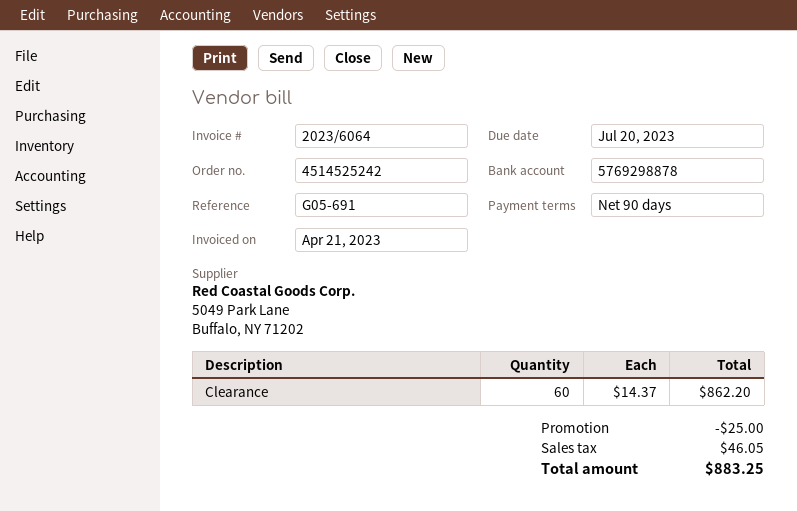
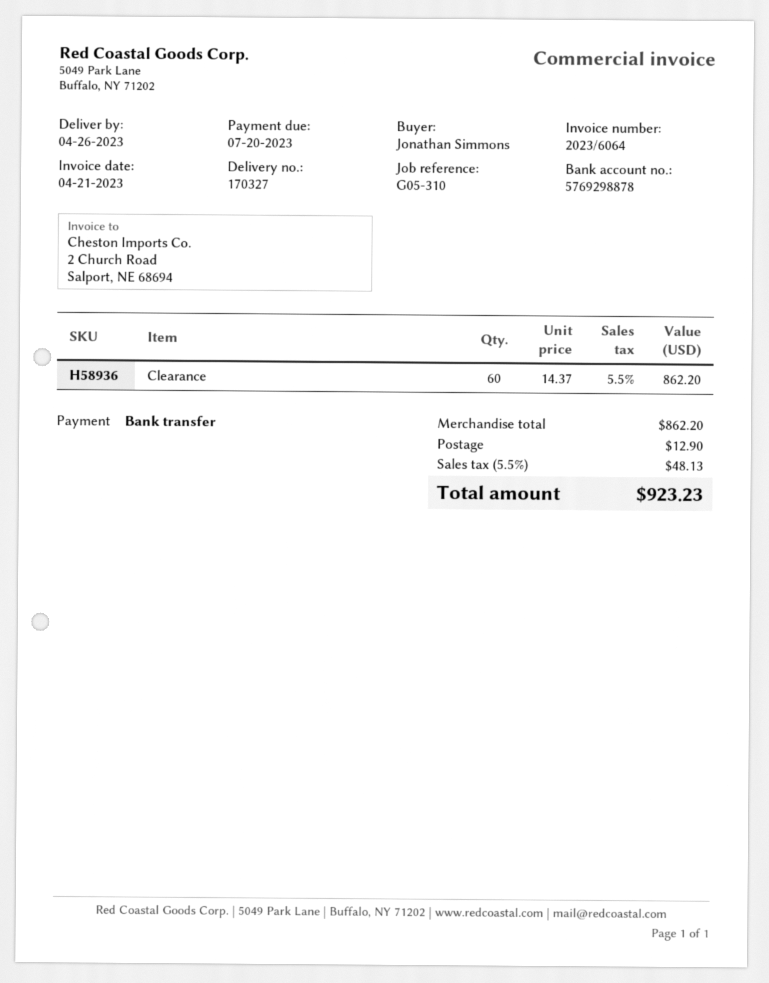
reference: G05-691 -> G05-310
discount: 25.00 -> none
shipping: none -> 12.90
tax: 46.05 -> 48.13
total: 883.25 -> 923.23

